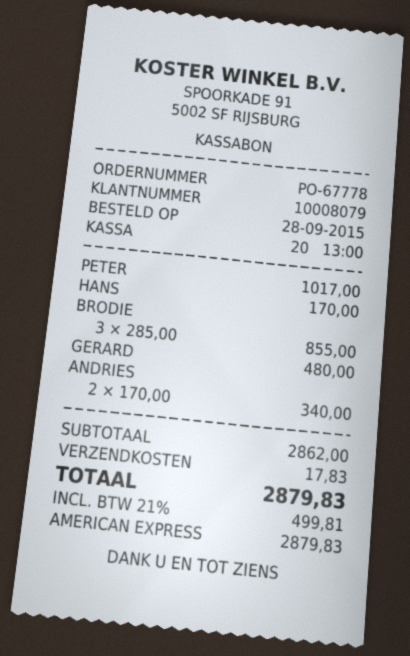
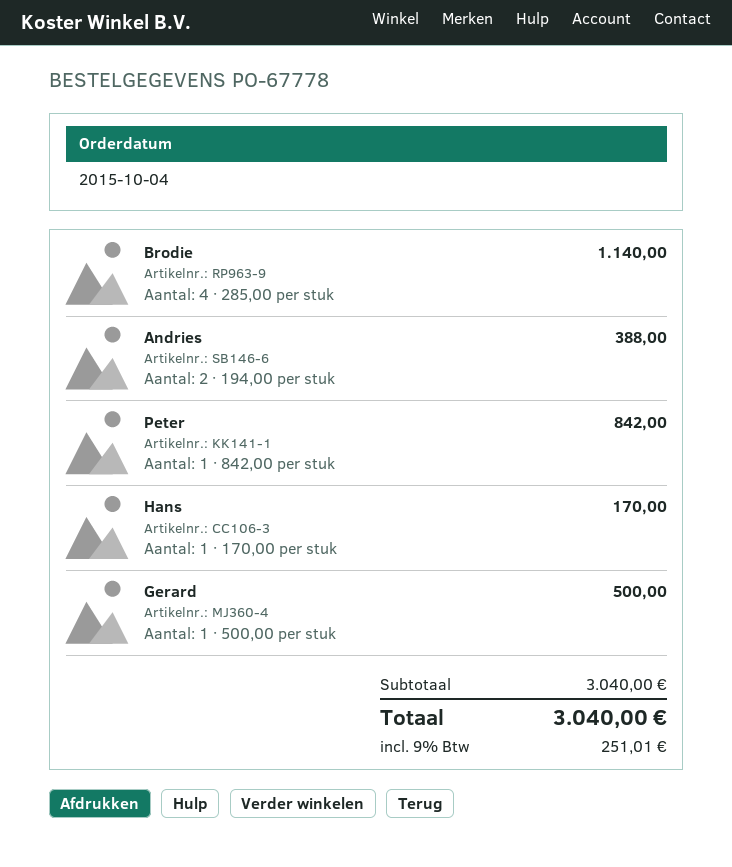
order date: 2015-09-28 -> 2015-10-04
PETER: 1 x 1017.00 = 1017.00 -> 1 x 842.00 = 842.00
BRODIE: 3 x 285.00 = 855.00 -> 4 x 285.00 = 1140.00
GERARD: 1 x 480.00 = 480.00 -> 1 x 500.00 = 500.00
ANDRIES: 2 x 170.00 = 340.00 -> 2 x 194.00 = 388.00
subtotal: 2862.00 -> 3040.00
shipping: 17.83 -> none
tax: 21% = 499.81 -> 9% = 251.01
total: 2879.83 -> 3040.00

